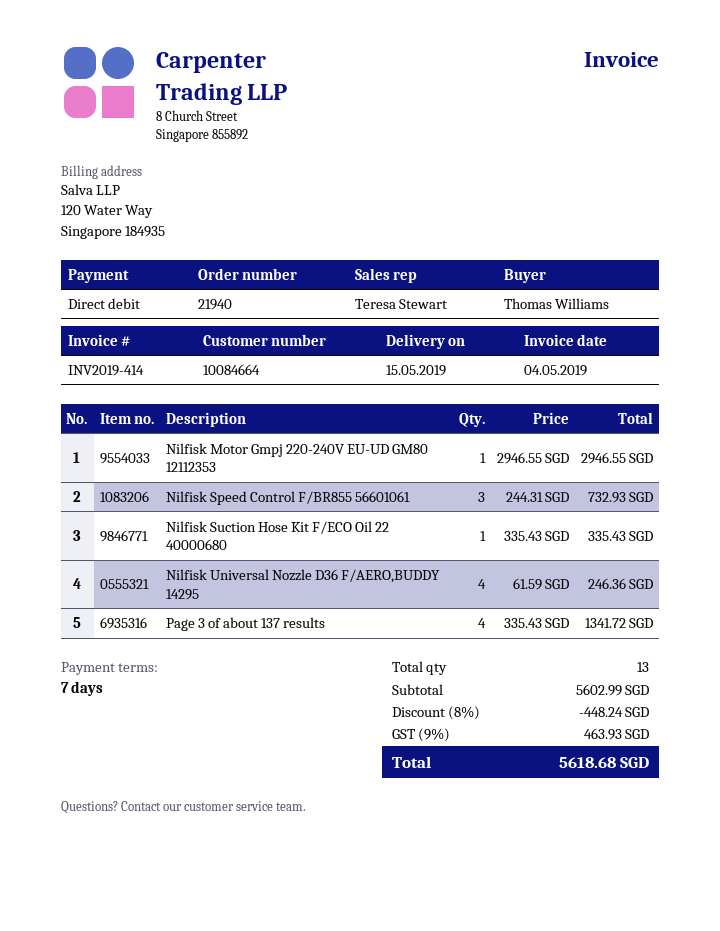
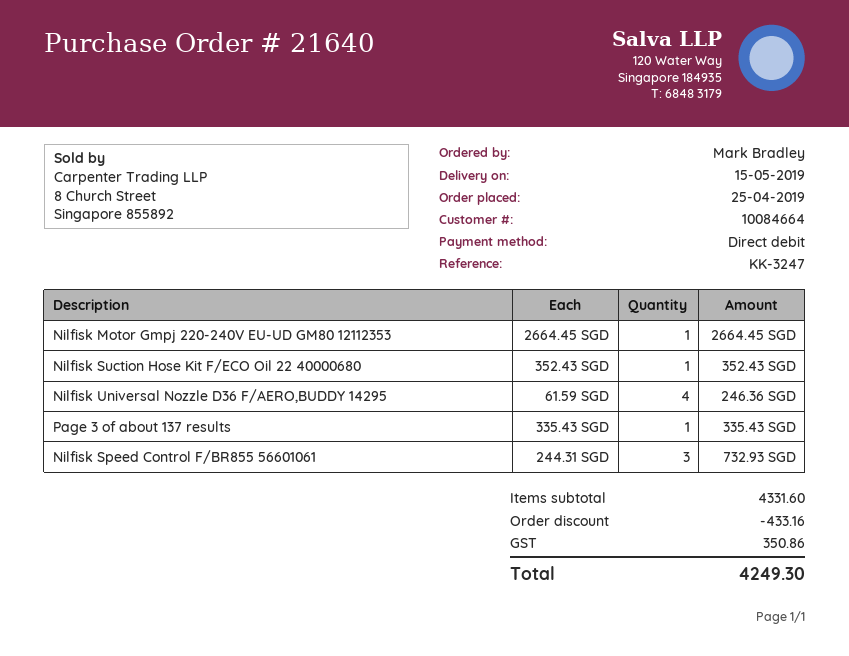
order number: 21940 -> 21640
ordered by: Thomas Williams -> Mark Bradley
Nilfisk Motor Gmpj 220-240V EU-UD GM80 12112353: 1 x 2946.55 = 2946.55 -> 1 x 2664.45 = 2664.45
Nilfisk Suction Hose Kit F/ECO Oil 22 40000680: 1 x 335.43 = 335.43 -> 1 x 352.43 = 352.43
Page 3 of about 137 results: 4 x 335.43 = 1341.72 -> 1 x 335.43 = 335.43
subtotal: 5602.99 -> 4331.60
discount: 448.24 -> 433.16
tax: 463.93 -> 350.86
total: 5618.68 -> 4249.30

